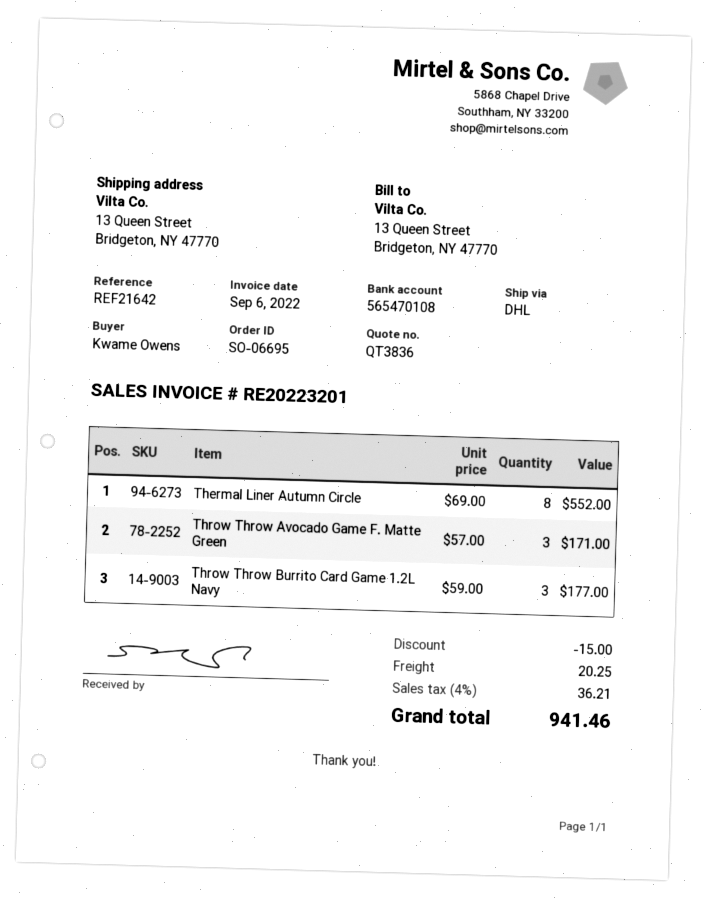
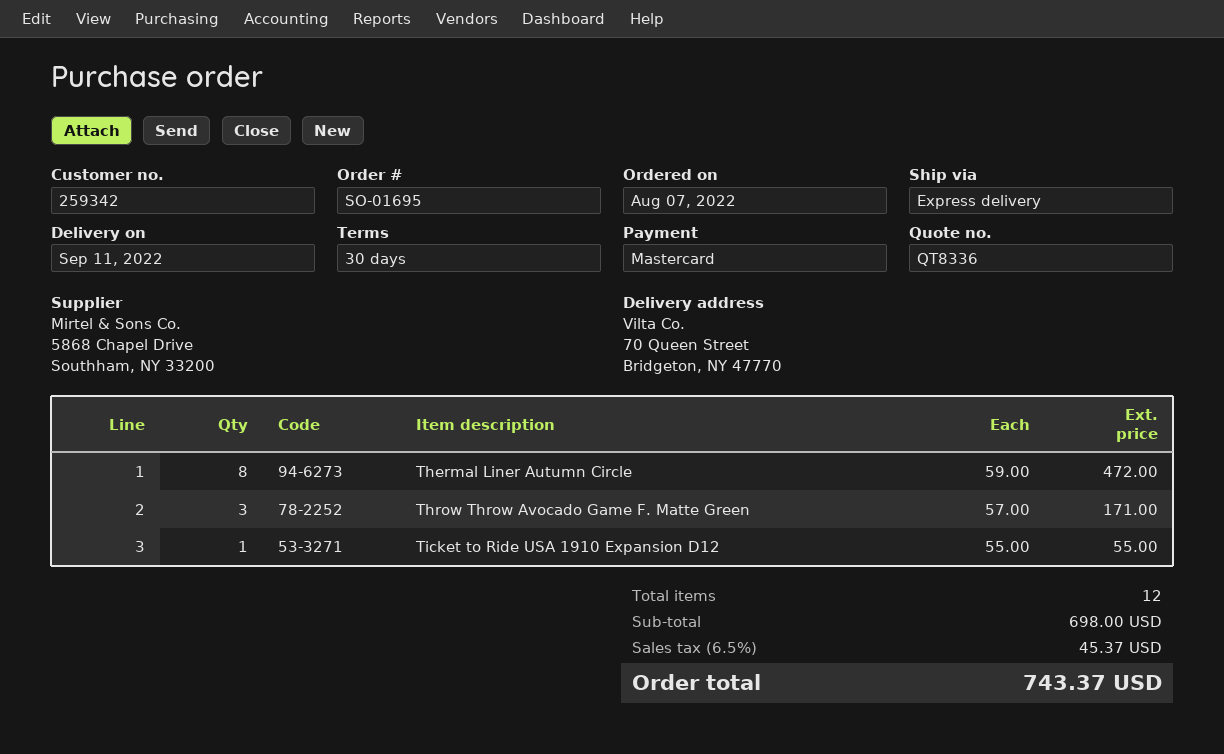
quote number: QT3836 -> QT8336
order number: SO-06695 -> SO-01695
shipping method: DHL -> express
ship to: 13 Queen Street, Bridgeton, NY 47770 -> 70 Queen Street, Bridgeton, NY 47770
Thermal Liner Autumn Circle: 8 x 69.00 = 552.00 -> 8 x 59.00 = 472.00
Throw Throw Burrito Card Game 1.2L Navy: 3 x 59.00 = 177.00 -> none
Ticket to Ride USA 1910 Expansion D12: none -> 1 x 55.00 = 55.00
discount: 15.00 -> none
shipping: 20.25 -> none
tax: 4% = 36.21 -> 6.5% = 45.37
total: 941.46 -> 743.37

